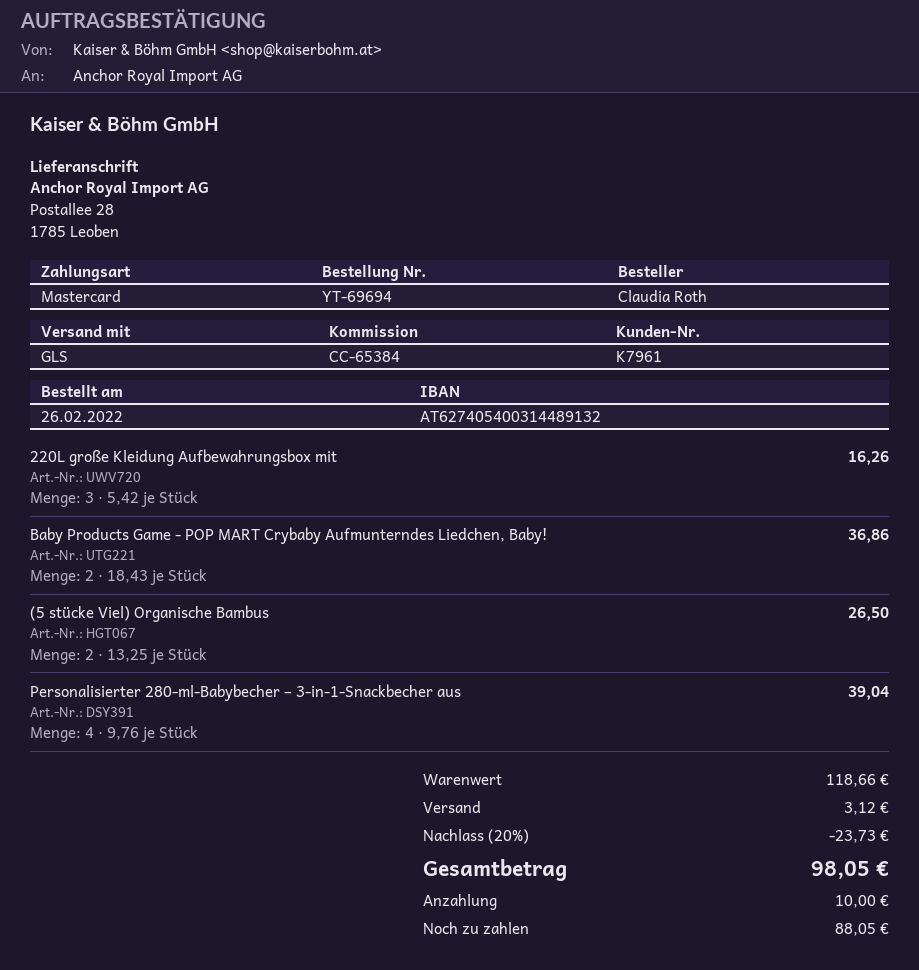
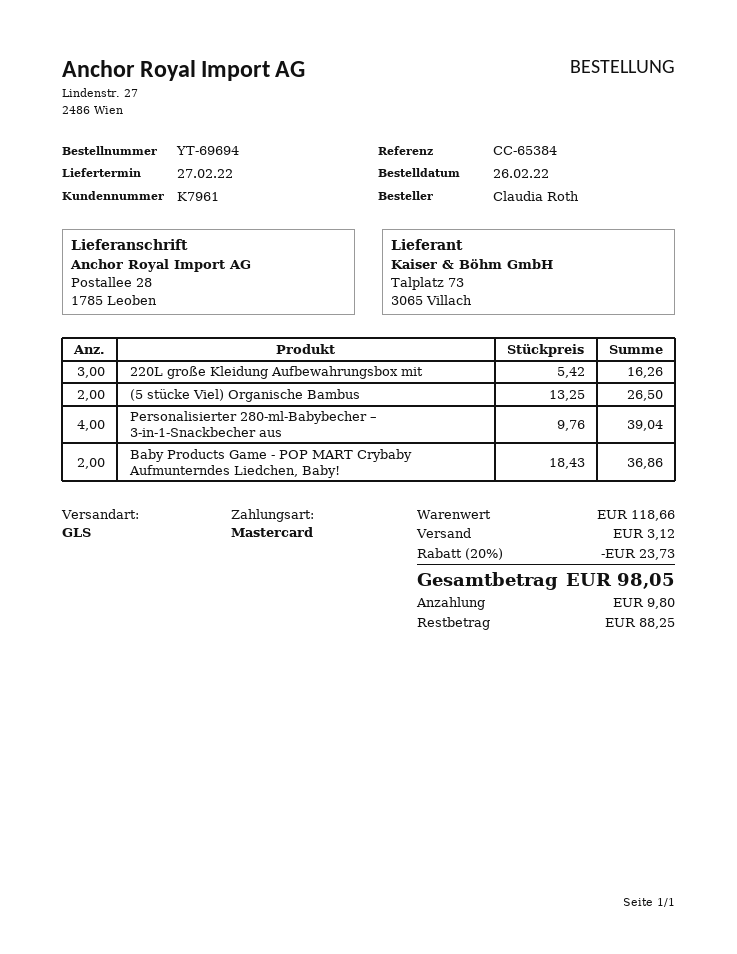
deposit: 10.00 -> 9.80
balance: 88.05 -> 88.25

